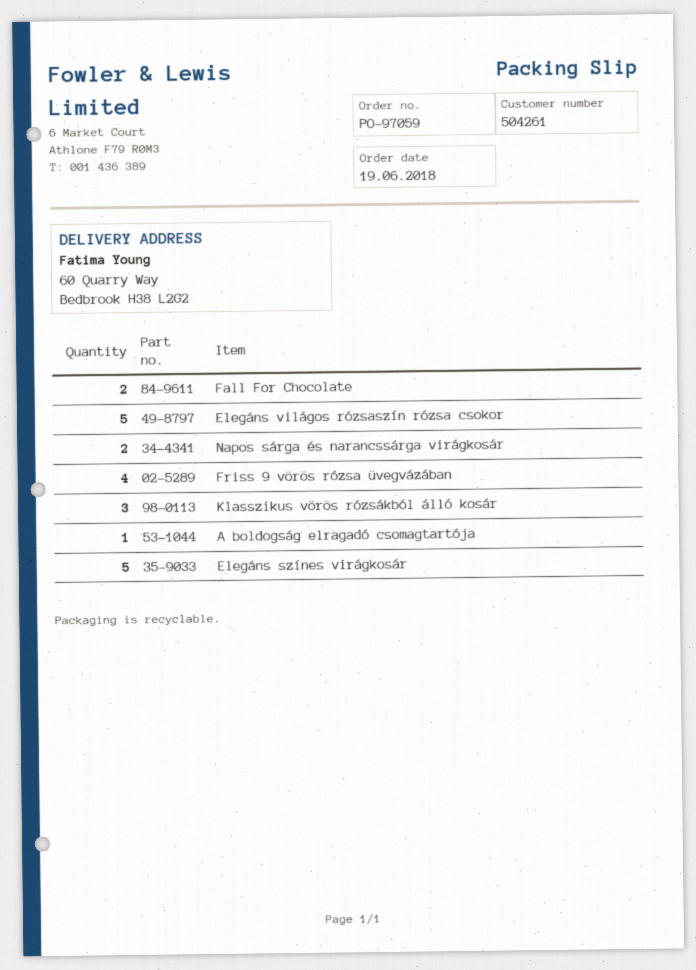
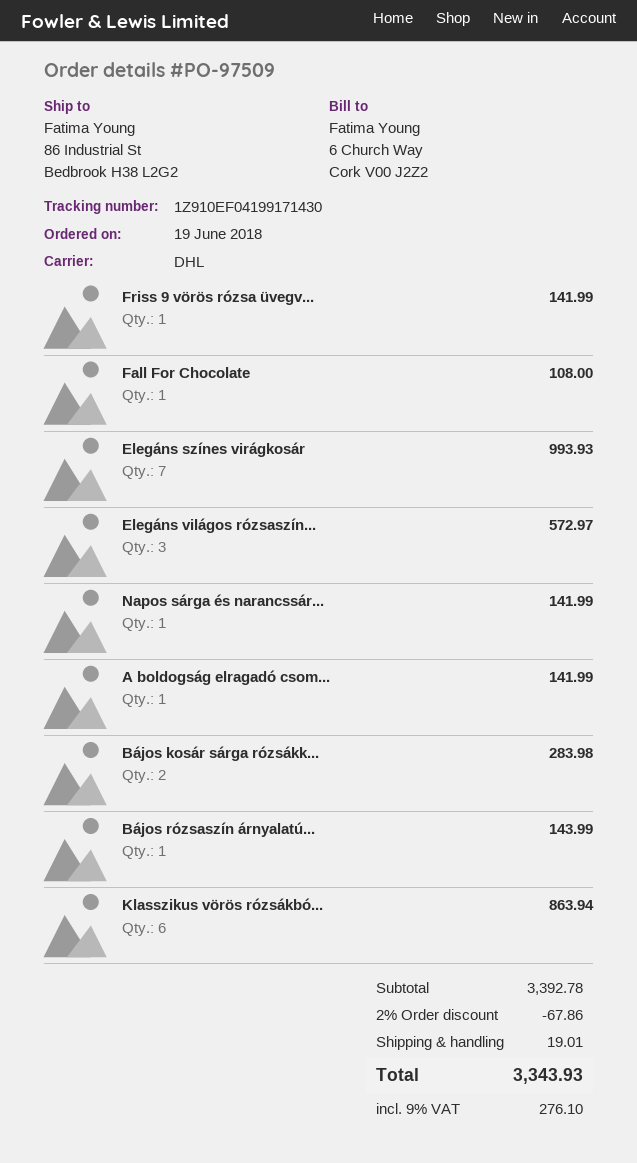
order number: PO-97059 -> PO-97509
ship to: 60 Quarry Way, Bedbrook H38 L2G2 -> 86 Industrial St, Bedbrook H38 L2G2
Fall For Chocolate: 2 -> 1
Elegáns világos rózsaszín rózsa csokor: 5 -> 3
Napos sárga és narancssárga virágkosár: 2 -> 1
Friss 9 vörös rózsa üvegvázában: 4 -> 1
Klasszikus vörös rózsákból álló kosár: 3 -> 6
Elegáns színes virágkosár: 5 -> 7
Bájos kosár sárga rózsákk...: none -> 2
Bájos rózsaszín árnyalatú...: none -> 1

